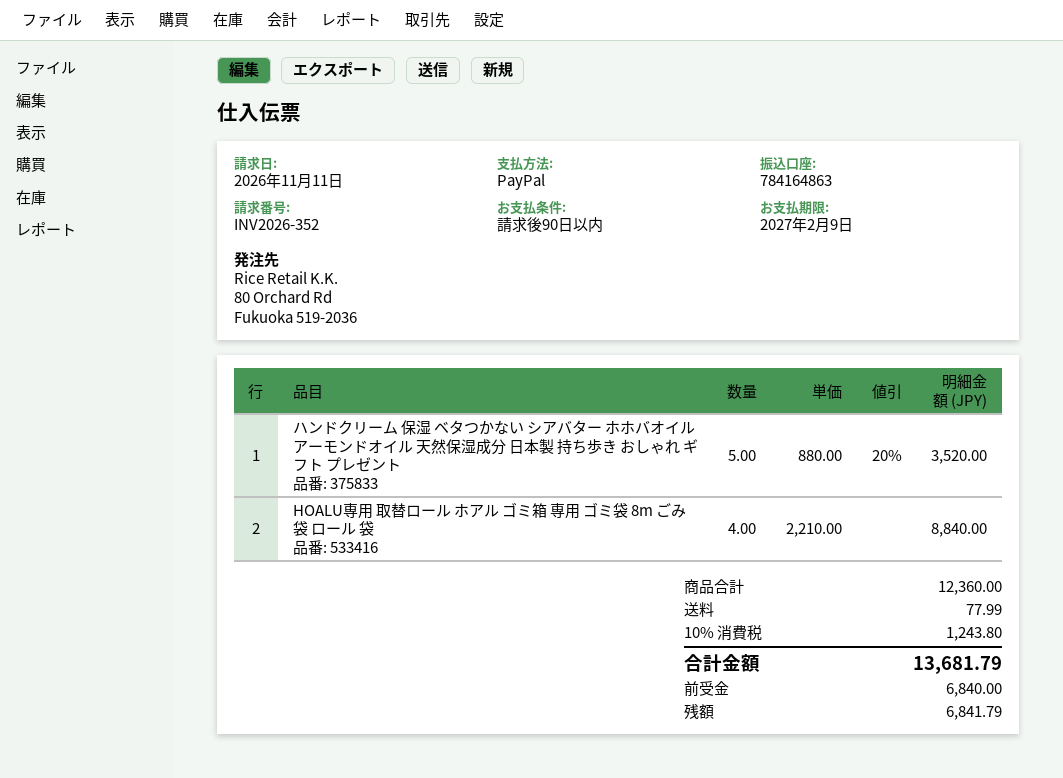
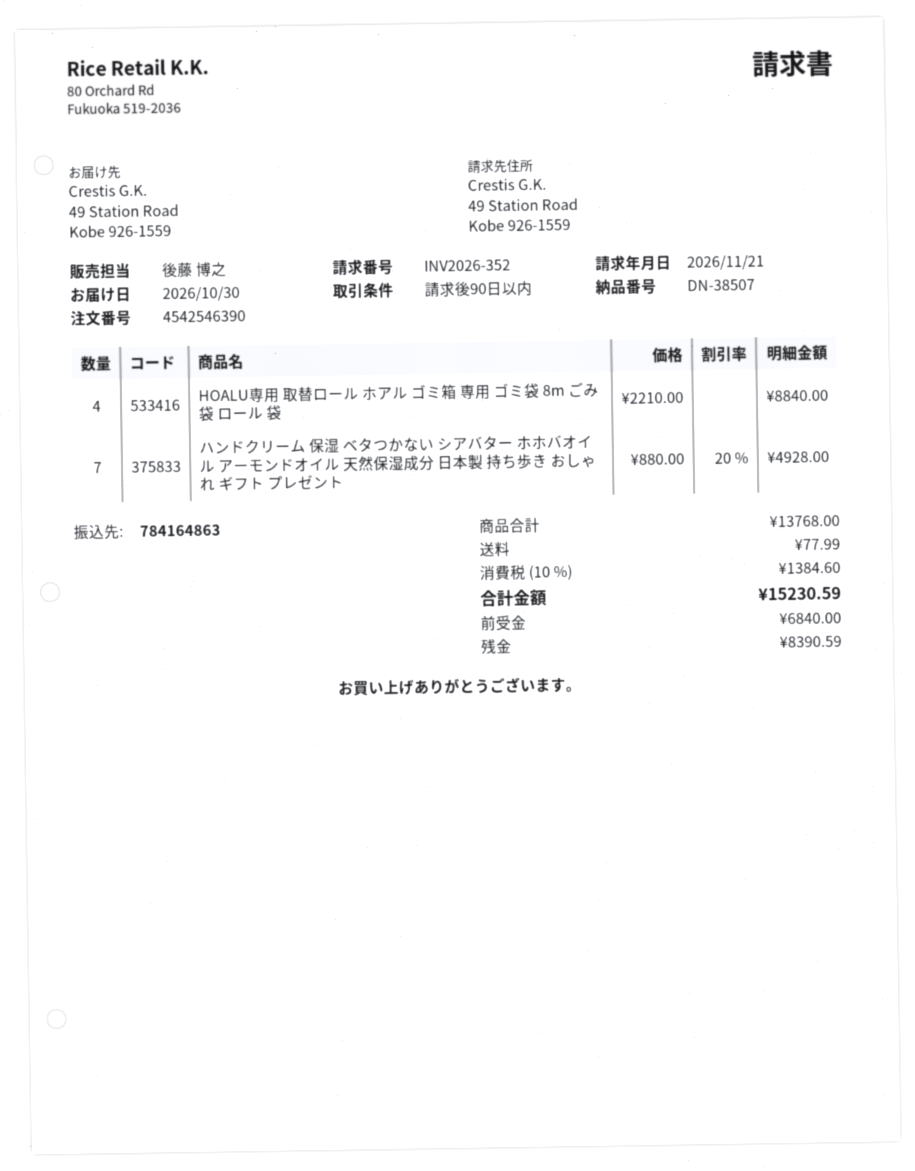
invoice date: 2026-11-11 -> 2026-11-21
ハンドクリーム 保湿 ベタつかない シアバター ホホバオイル アーモンドオイル 天然保湿成分 日本製 持ち歩き おしゃれ ギフト プレゼント: 5 x 880.00 - 20% = 3520.00 -> 7 x 880.00 - 20% = 4928.00
subtotal: 12360.00 -> 13768.00
tax: 10% = 1243.80 -> 10% = 1384.60
total: 13681.79 -> 15230.59
balance: 6841.79 -> 8390.59

